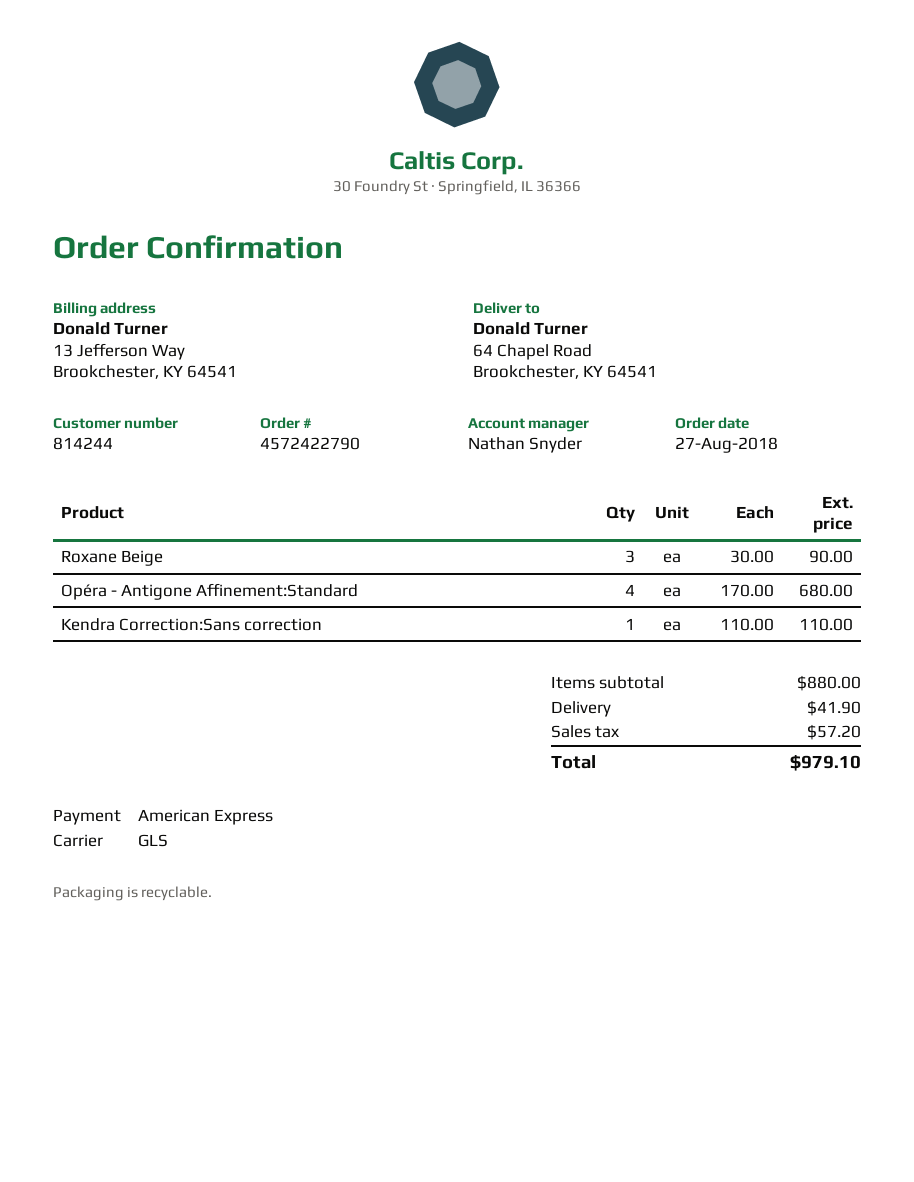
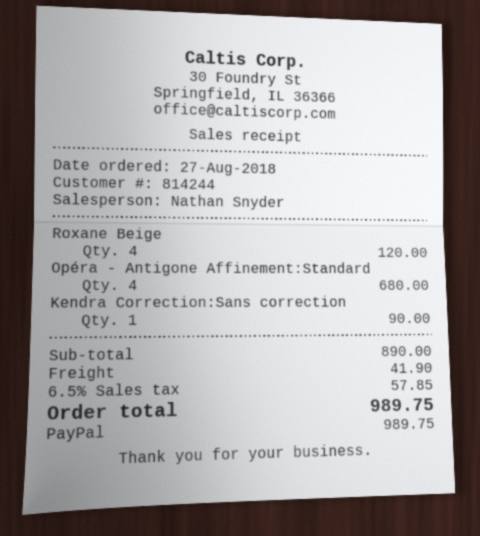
payment method: American Express -> PayPal
Roxane Beige: 3 for 90.00 -> 4 for 120.00
Kendra Correction:Sans correction: 1 for 110.00 -> 1 for 90.00
subtotal: 880.00 -> 890.00
tax: 57.20 -> 57.85
total: 979.10 -> 989.75

